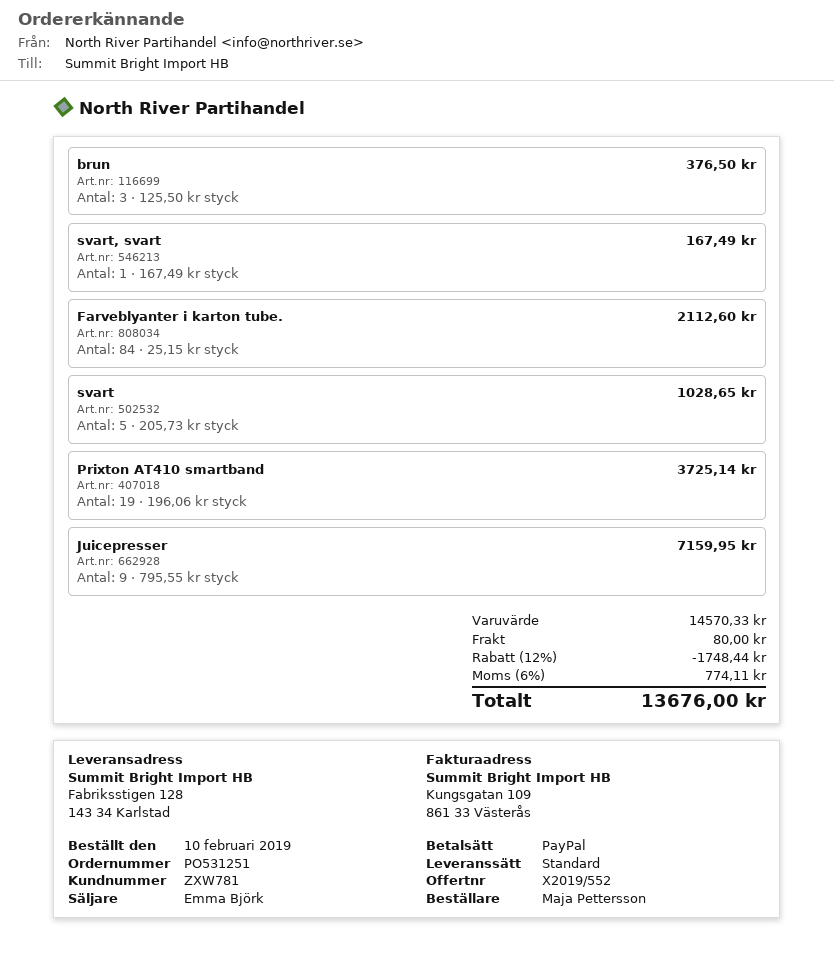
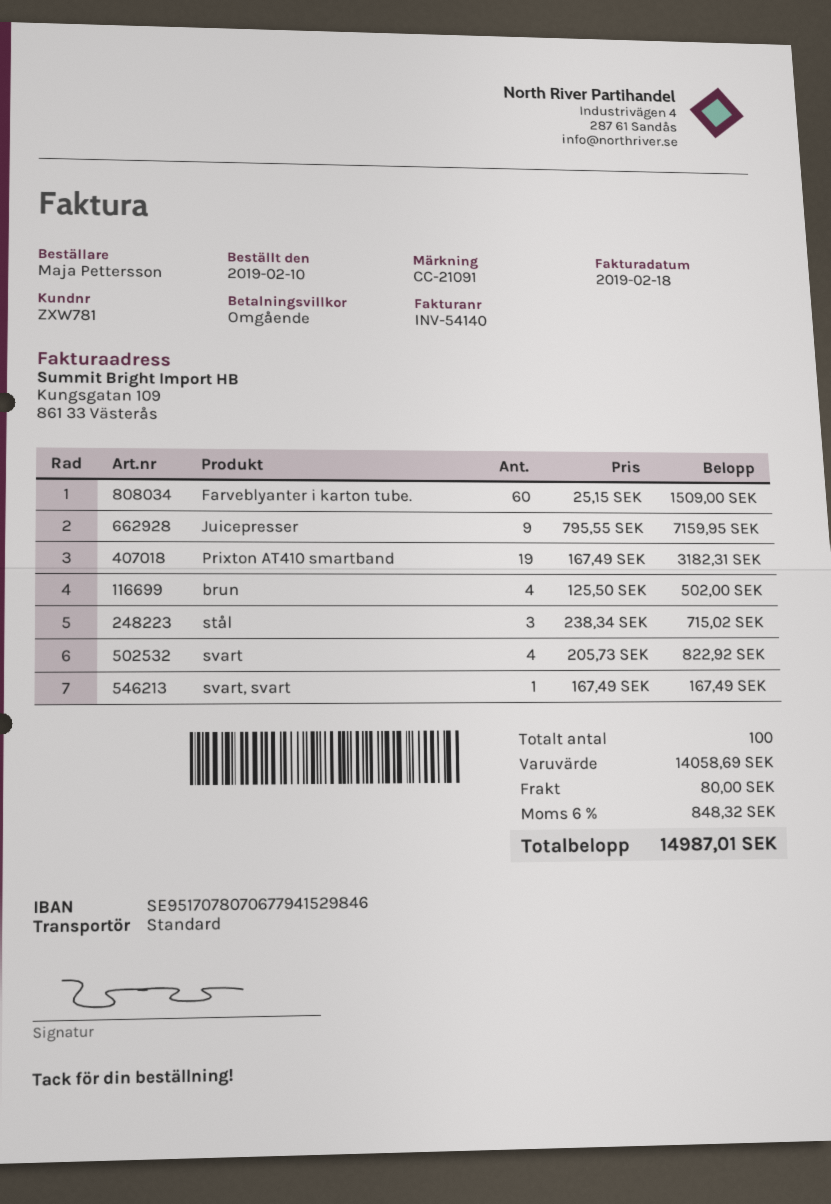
brun: 3 x 125.50 = 376.50 -> 4 x 125.50 = 502.00
Farveblyanter i karton tube.: 84 x 25.15 = 2112.60 -> 60 x 25.15 = 1509.00
svart: 5 x 205.73 = 1028.65 -> 4 x 205.73 = 822.92
Prixton AT410 smartband: 19 x 196.06 = 3725.14 -> 19 x 167.49 = 3182.31
stål: none -> 3 x 238.34 = 715.02
subtotal: 14570.33 -> 14058.69
discount: 12% = 1748.44 -> none
tax: 6% = 774.11 -> 6% = 848.32
total: 13676.00 -> 14987.01

